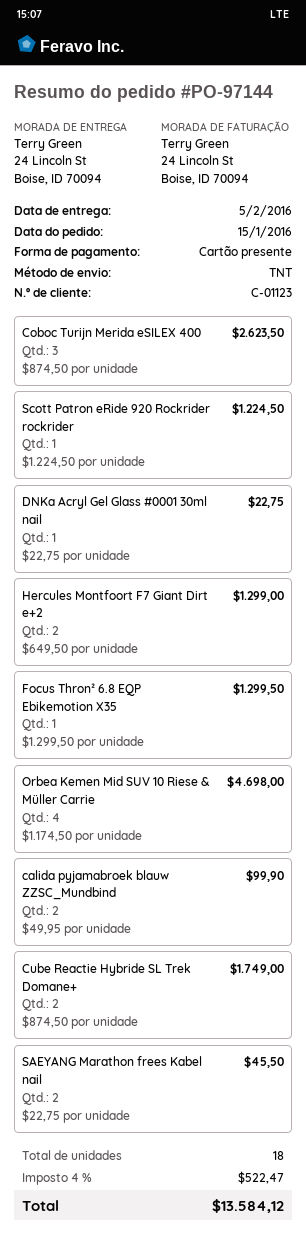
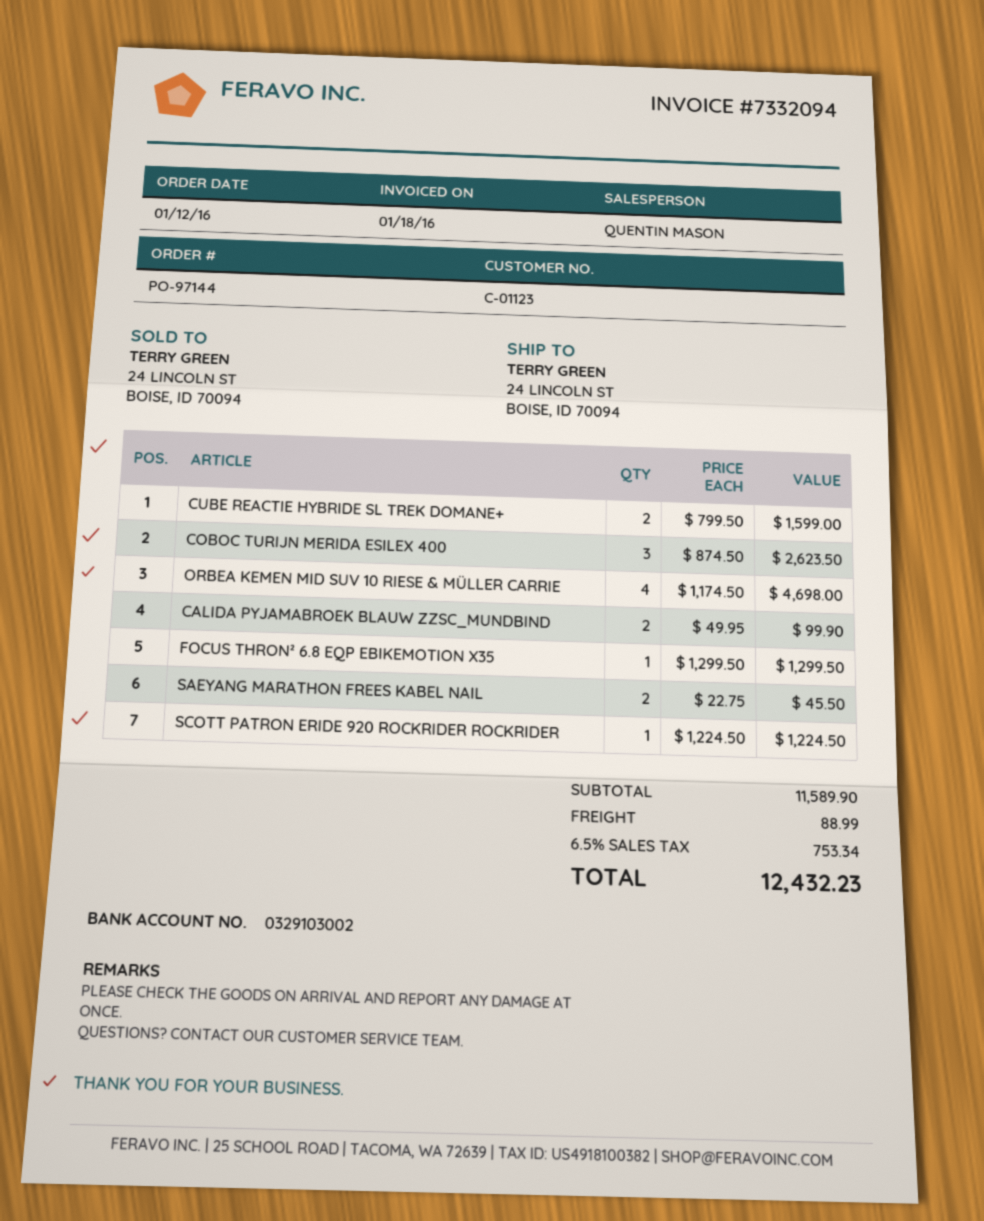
order date: 2016-01-15 -> 2016-01-12
DNKa Acryl Gel Glass #0001 30ml nail: 1 x 22.75 = 22.75 -> none
Hercules Montfoort F7 Giant Dirt e+2: 2 x 649.50 = 1299.00 -> none
Cube Reactie Hybride SL Trek Domane+: 2 x 874.50 = 1749.00 -> 2 x 799.50 = 1599.00
shipping: none -> 88.99
tax: 4% = 522.47 -> 6.5% = 753.34
total: 13584.12 -> 12432.23

